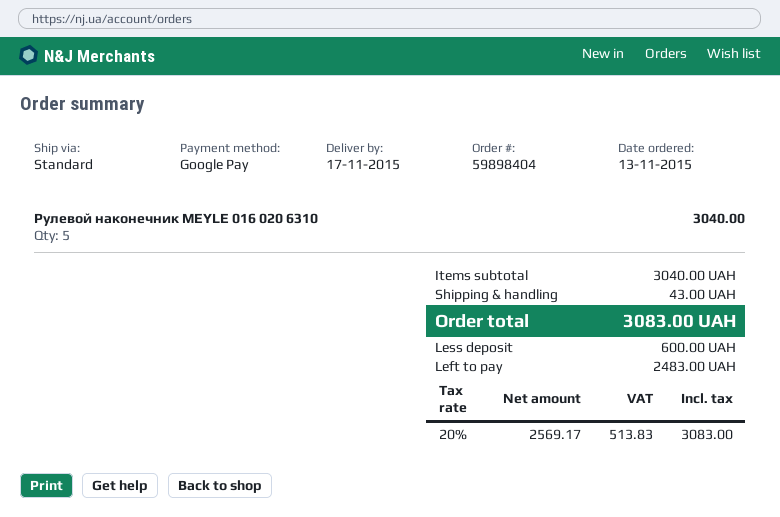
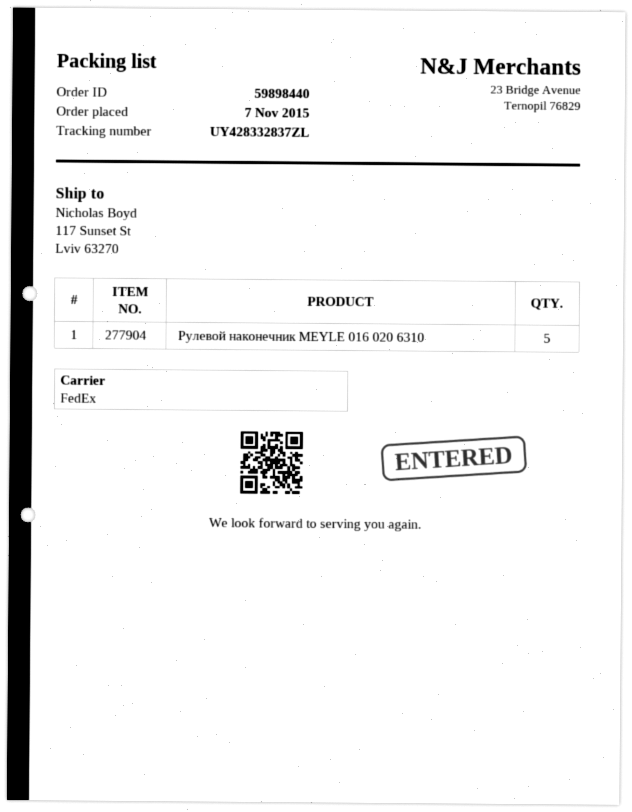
order number: 59898404 -> 59898440
order date: 2015-11-13 -> 2015-11-07
shipping method: standard -> FedEx

